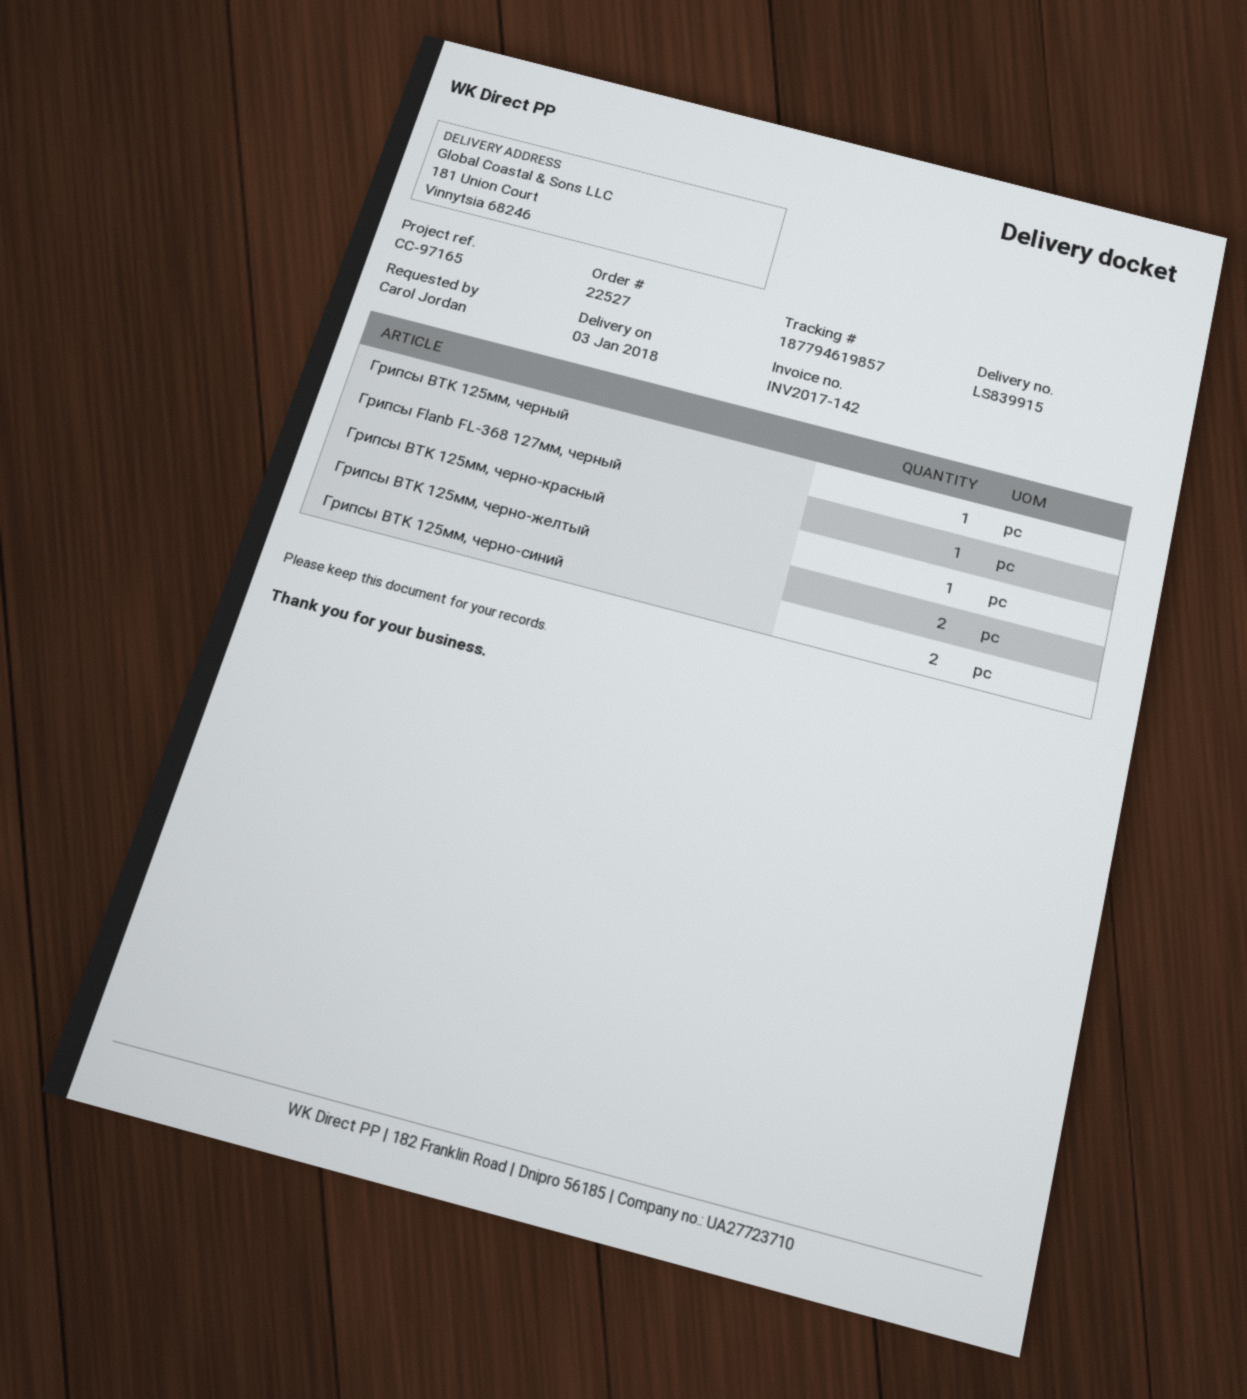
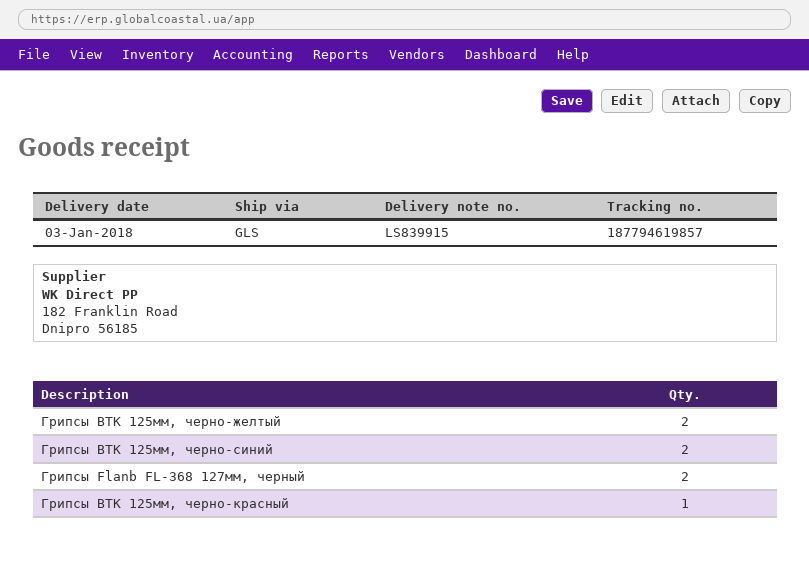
Грипсы BTK 125мм, черный: 1 -> none
Грипсы Flanb FL-368 127мм, черный: 1 -> 2

